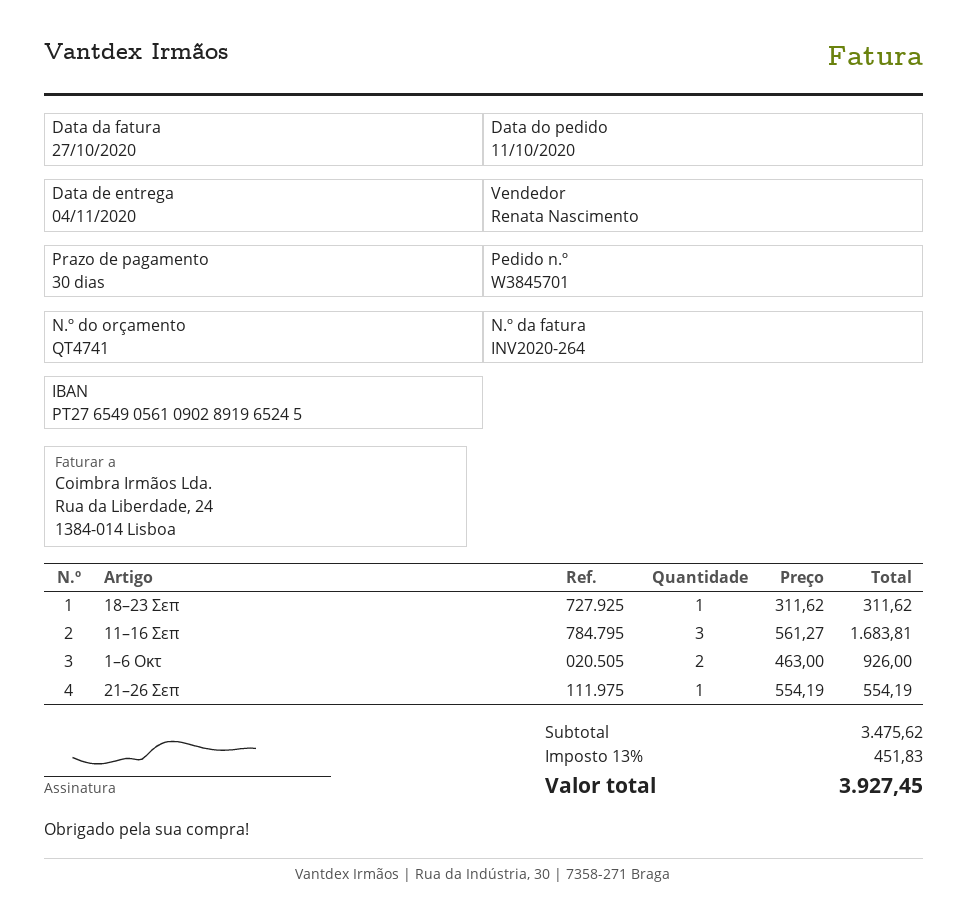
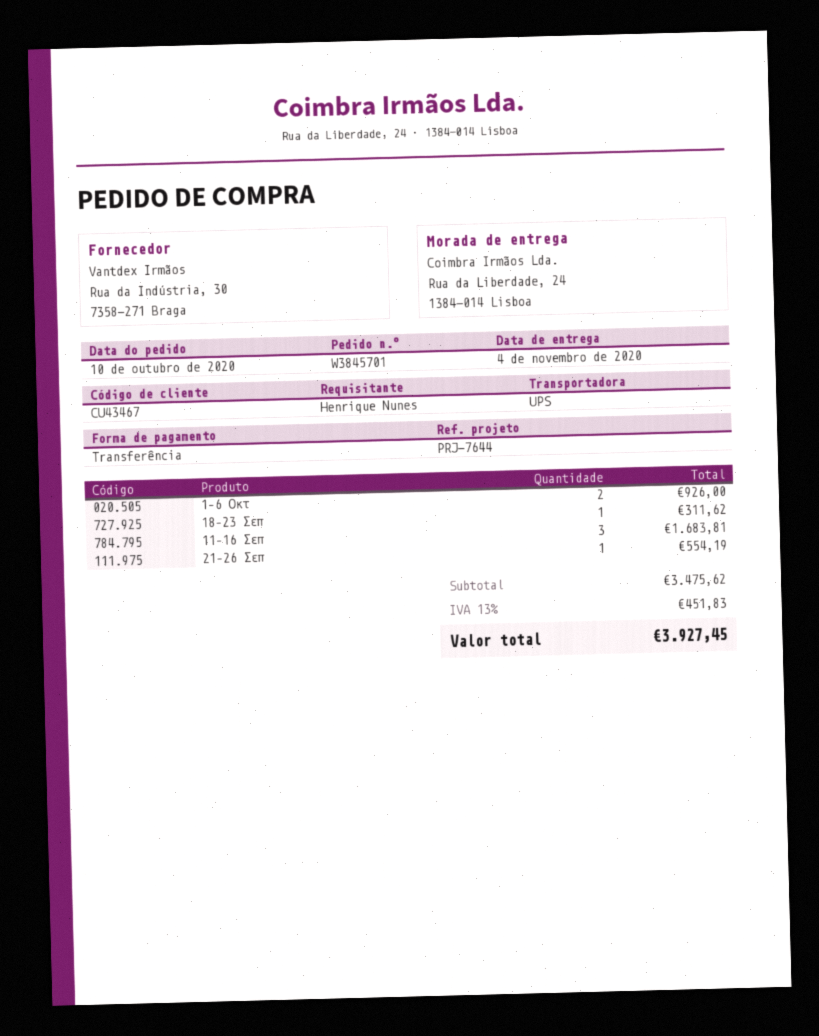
order date: 2020-10-11 -> 2020-10-10

